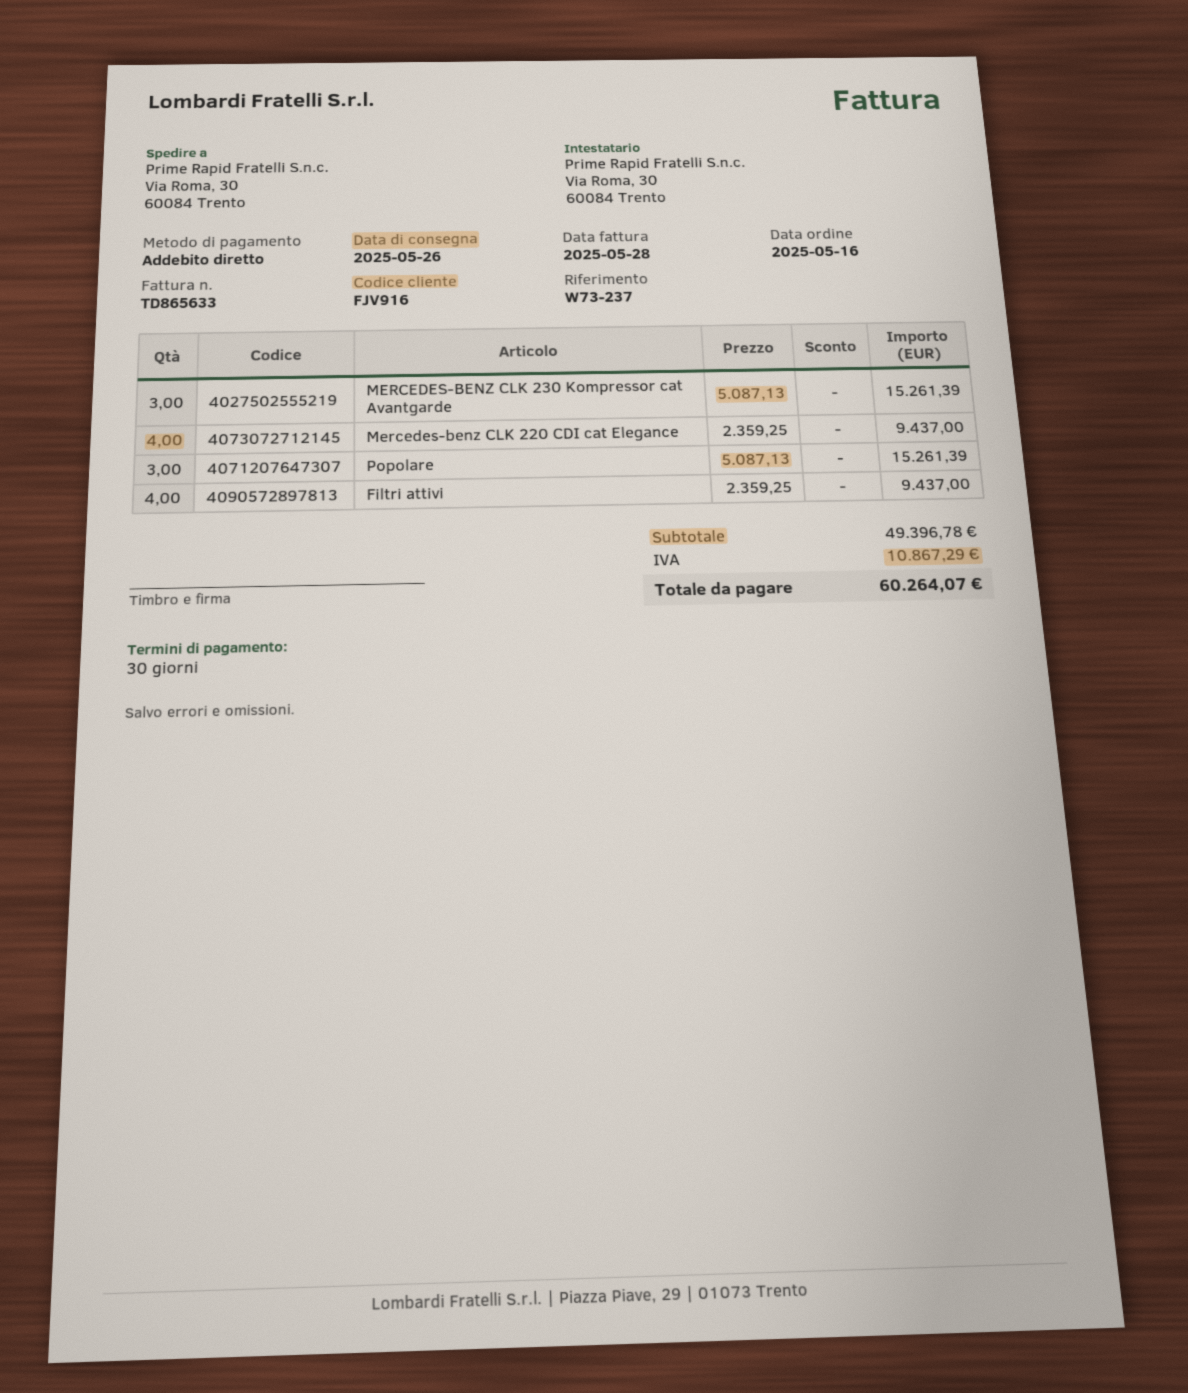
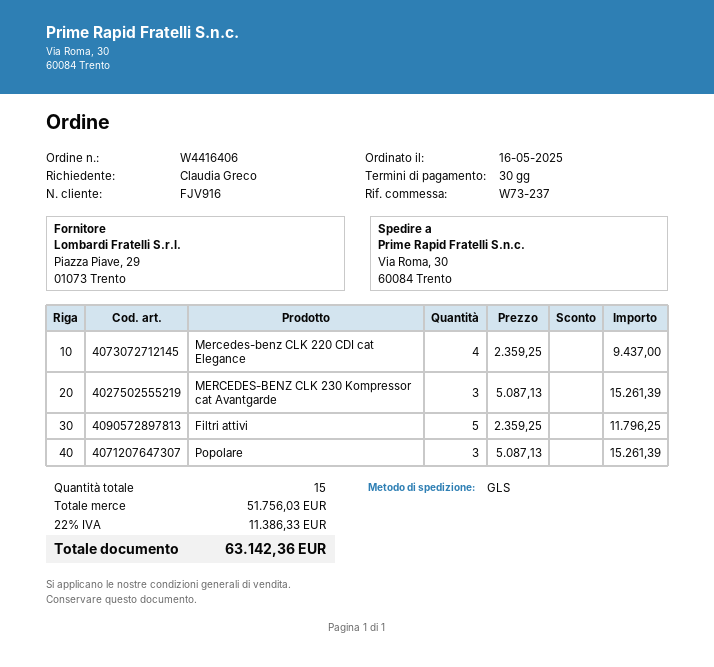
Filtri attivi: 4 x 2359.25 = 9437.00 -> 5 x 2359.25 = 11796.25
subtotal: 49396.78 -> 51756.03
tax: 10867.29 -> 11386.33
total: 60264.07 -> 63142.36

